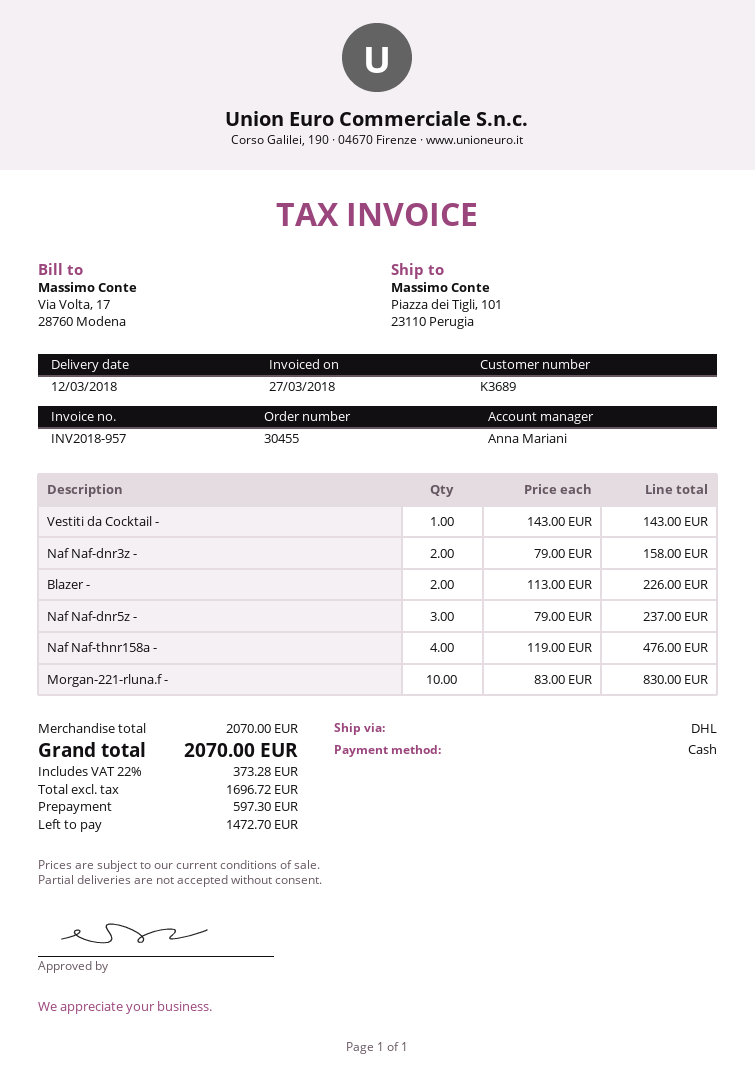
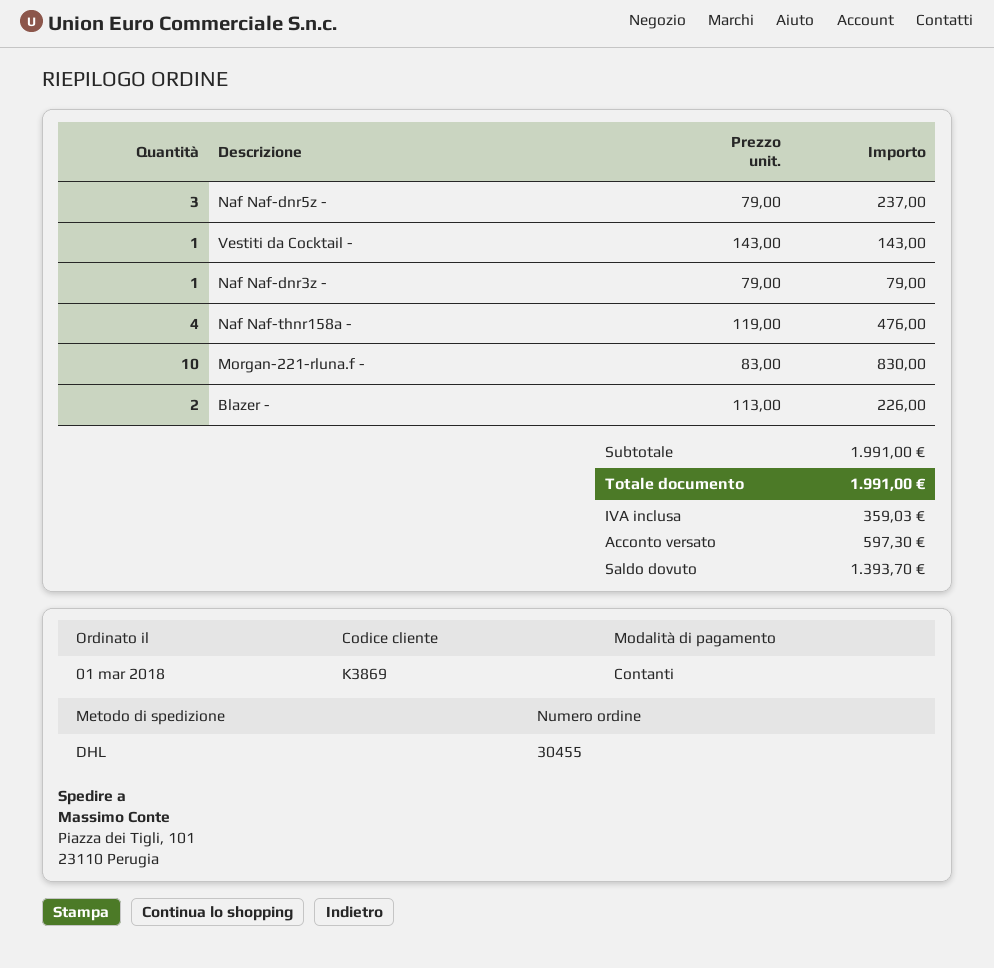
customer number: K3689 -> K3869
Naf Naf-dnr3z -: 2 x 79.00 = 158.00 -> 1 x 79.00 = 79.00
subtotal: 2070.00 -> 1991.00
tax: 373.28 -> 359.03
total: 2070.00 -> 1991.00
balance: 1472.70 -> 1393.70

